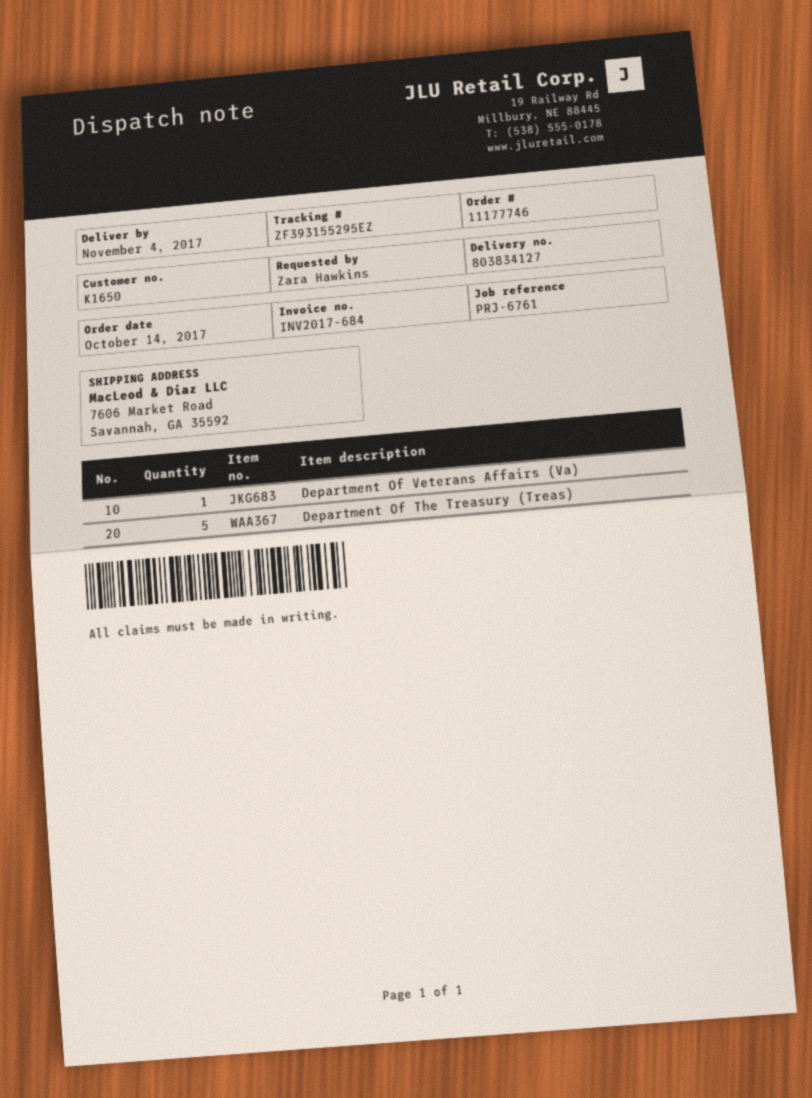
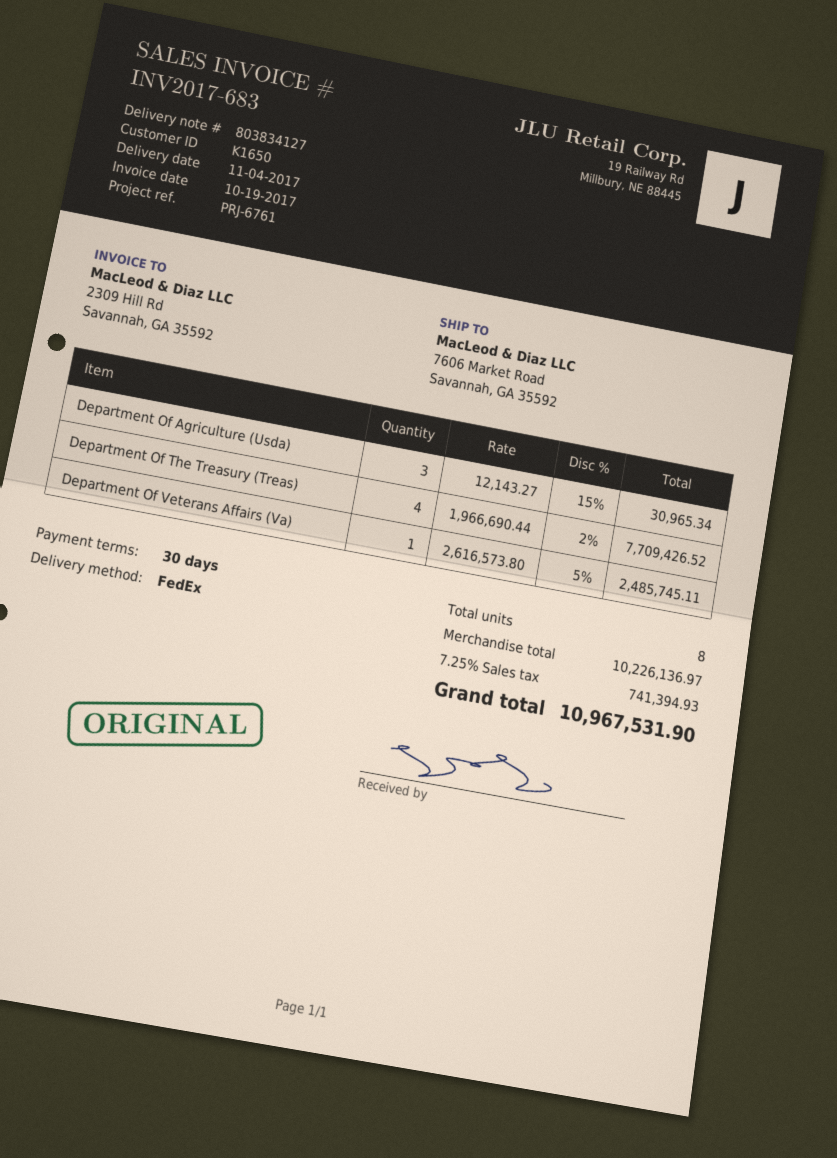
invoice number: INV2017-684 -> INV2017-683
Department Of The Treasury (Treas): 5 -> 4
Department Of Agriculture (Usda): none -> 3

